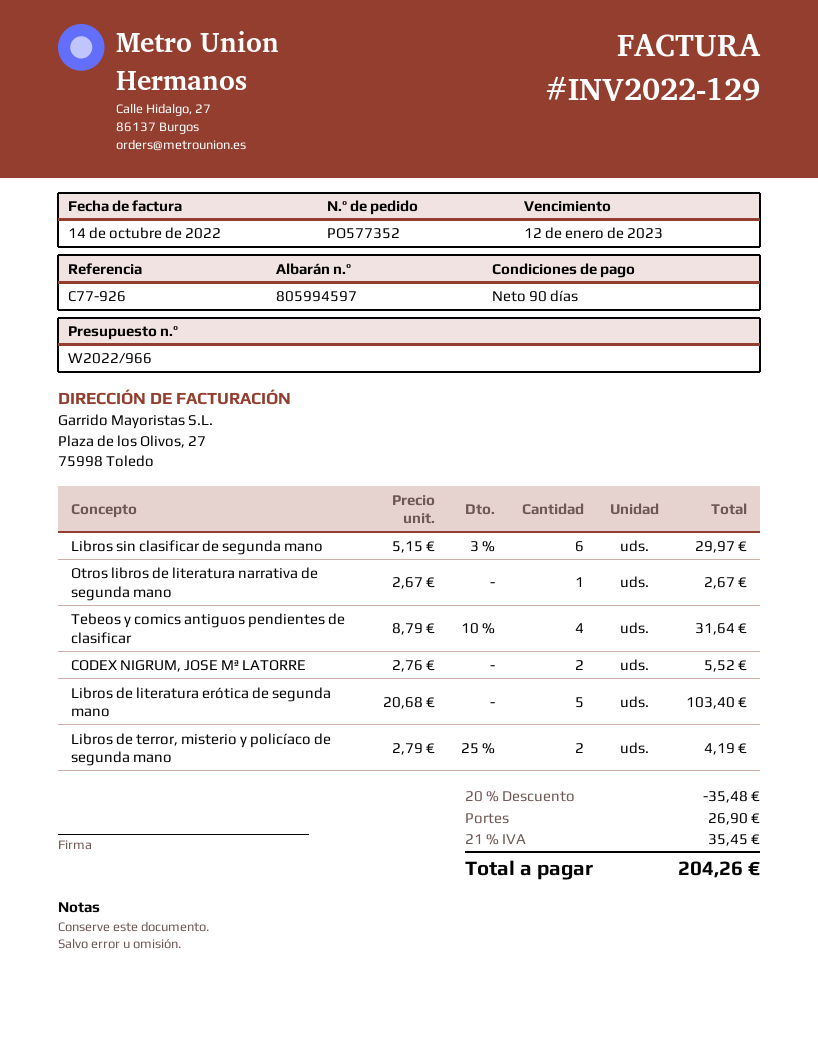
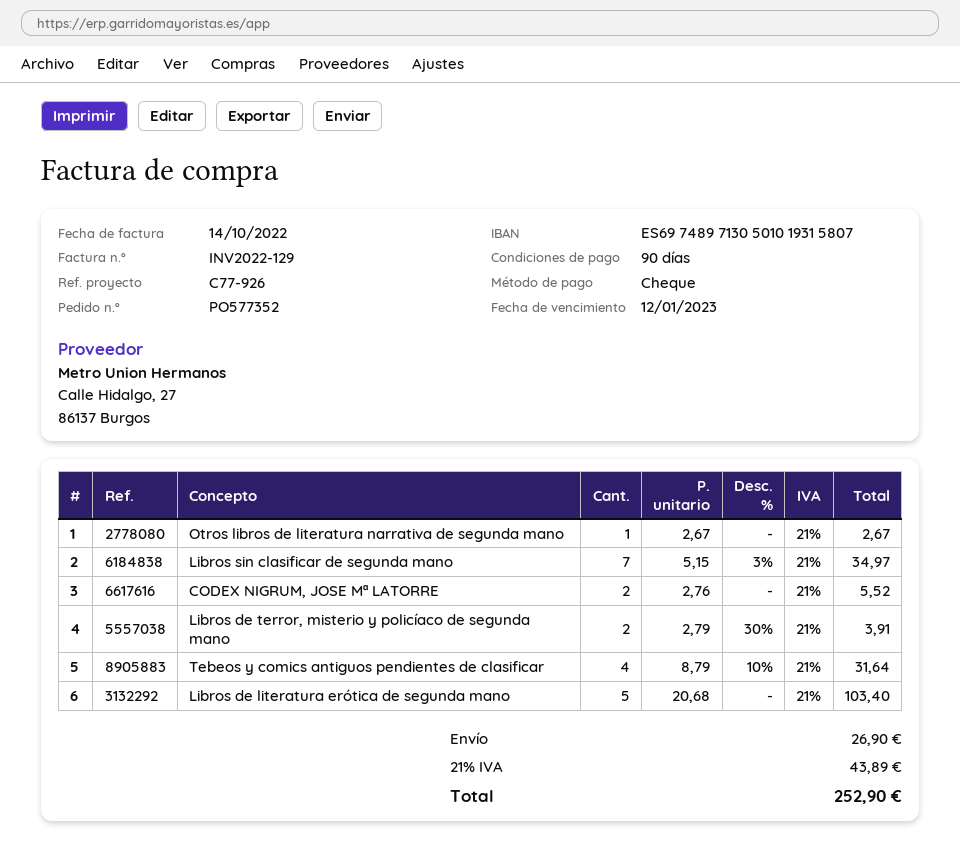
Libros sin clasificar de segunda mano: 6 x 5.15 - 3% = 29.97 -> 7 x 5.15 - 3% = 34.97
Libros de terror, misterio y policíaco de segunda mano: 2 x 2.79 - 25% = 4.19 -> 2 x 2.79 - 30% = 3.91
discount: 20% = 35.48 -> none
tax: 21% = 35.45 -> 21% = 43.89
total: 204.26 -> 252.90

